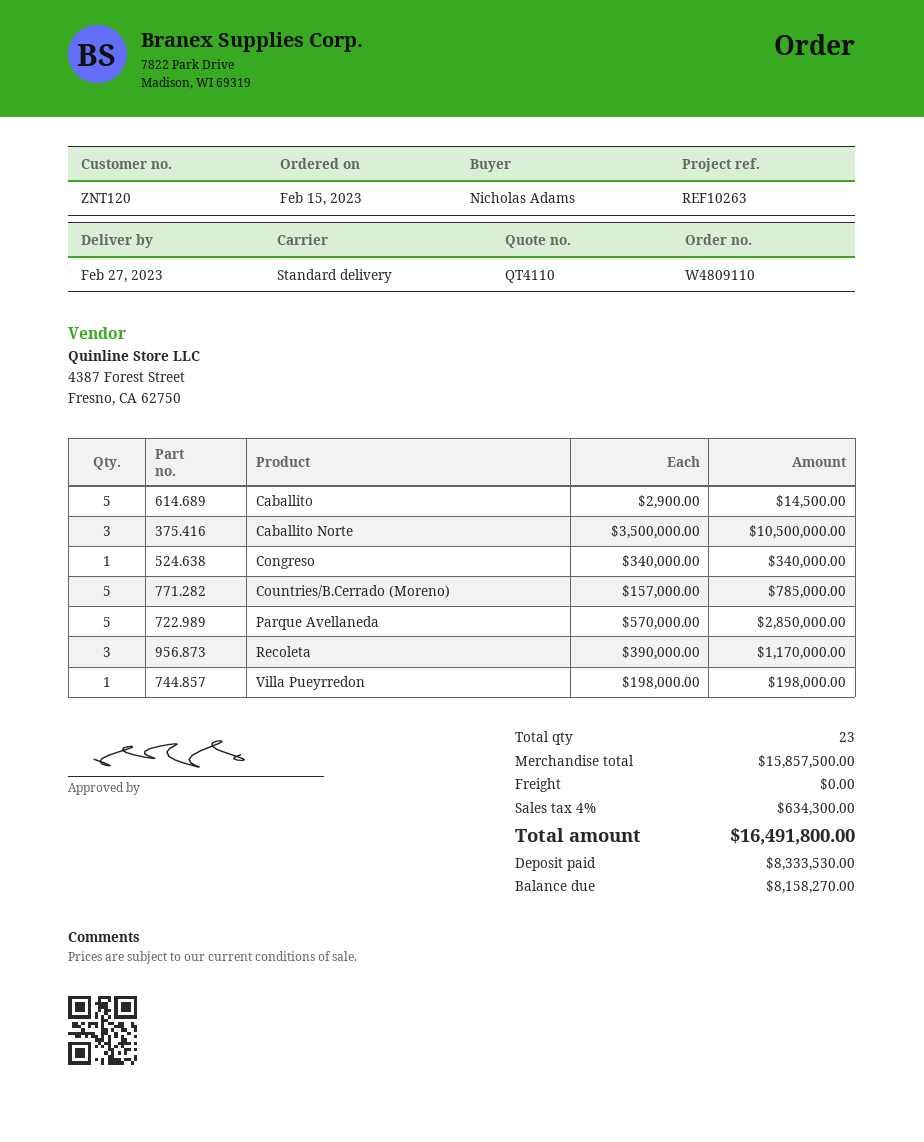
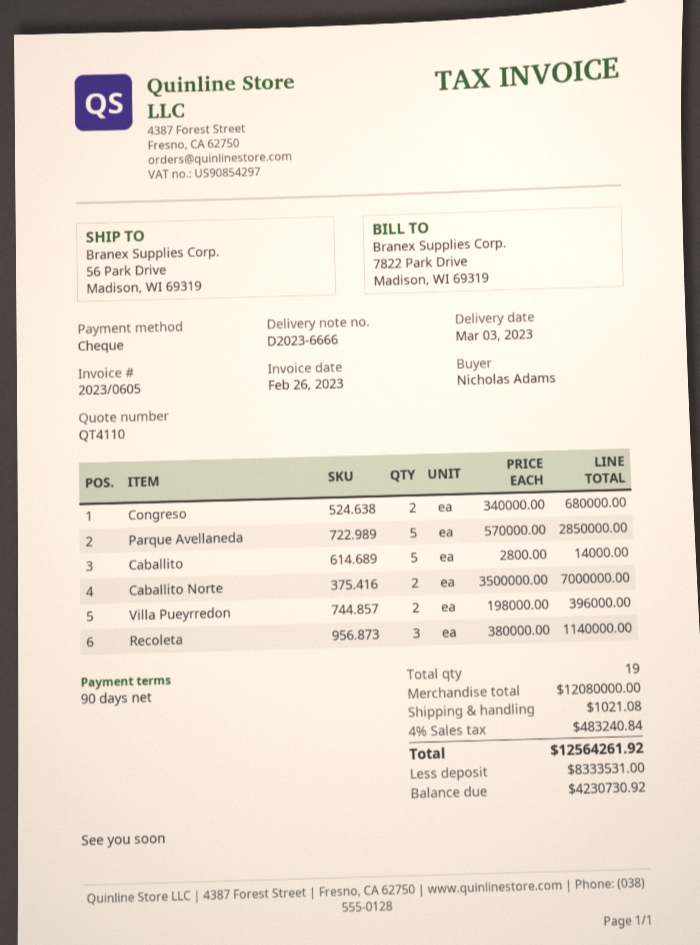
delivery date: 2023-02-27 -> 2023-03-03
Caballito: 5 x 2900.00 = 14500.00 -> 5 x 2800.00 = 14000.00
Caballito Norte: 3 x 3500000.00 = 10500000.00 -> 2 x 3500000.00 = 7000000.00
Congreso: 1 x 340000.00 = 340000.00 -> 2 x 340000.00 = 680000.00
Countries/B.Cerrado (Moreno): 5 x 157000.00 = 785000.00 -> none
Recoleta: 3 x 390000.00 = 1170000.00 -> 3 x 380000.00 = 1140000.00
Villa Pueyrredon: 1 x 198000.00 = 198000.00 -> 2 x 198000.00 = 396000.00
total quantity: 23 -> 19
subtotal: 15857500.00 -> 12080000.00
shipping: 0.00 -> 1021.08
tax: 4% = 634300.00 -> 4% = 483240.84
total: 16491800.00 -> 12564261.92
deposit: 8333530.00 -> 8333531.00
balance: 8158270.00 -> 4230730.92

